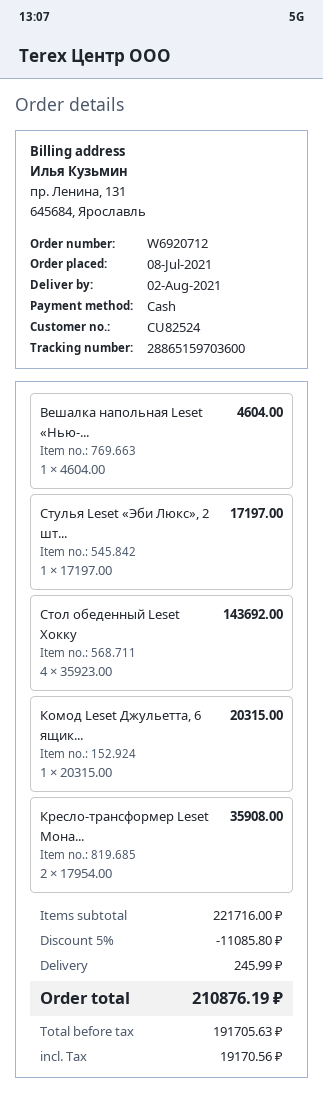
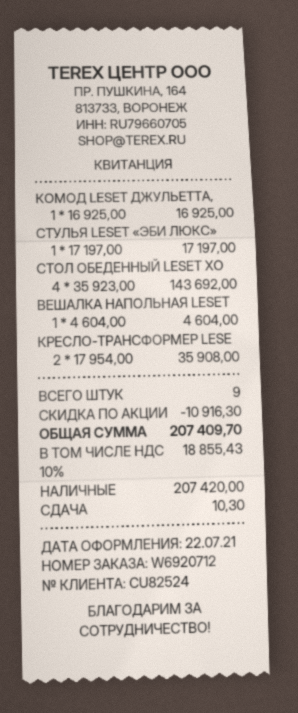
order date: 2021-07-08 -> 2021-07-22
Комод Leset Джульетта, 6 ящик...: 1 x 20315.00 = 20315.00 -> 1 x 16925.00 = 16925.00
discount: 11085.80 -> 10916.30
shipping: 245.99 -> none
tax: 19170.56 -> 18855.43
total: 210876.19 -> 207409.70

